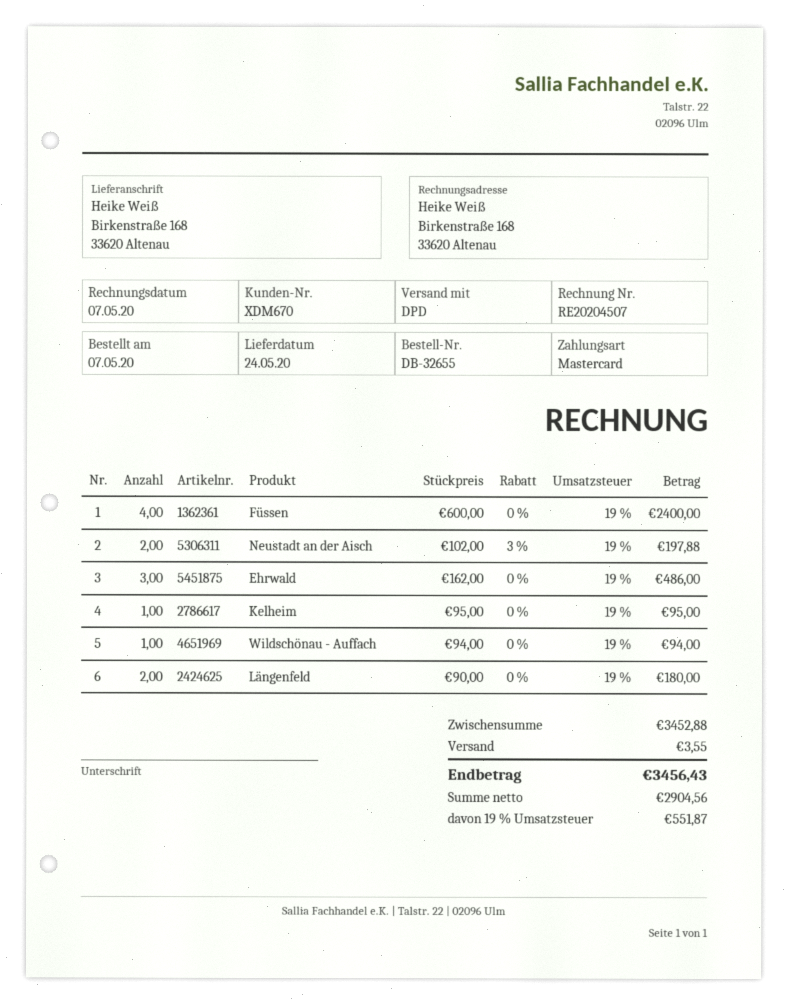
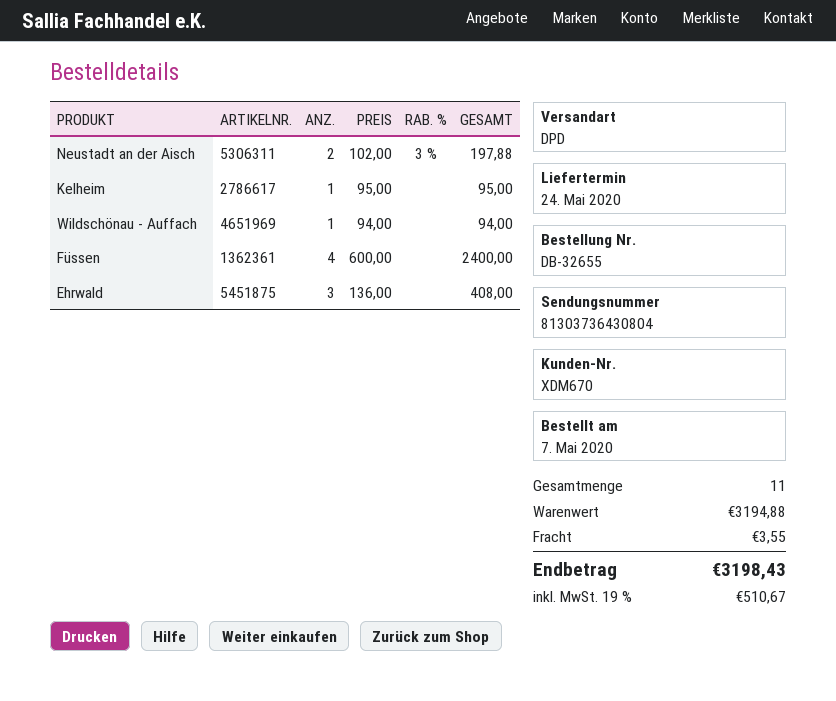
Ehrwald: 3 x 162.00 = 486.00 -> 3 x 136.00 = 408.00
Längenfeld: 2 x 90.00 = 180.00 -> none
subtotal: 3452.88 -> 3194.88
tax: 19% = 551.87 -> 19% = 510.67
total: 3456.43 -> 3198.43

